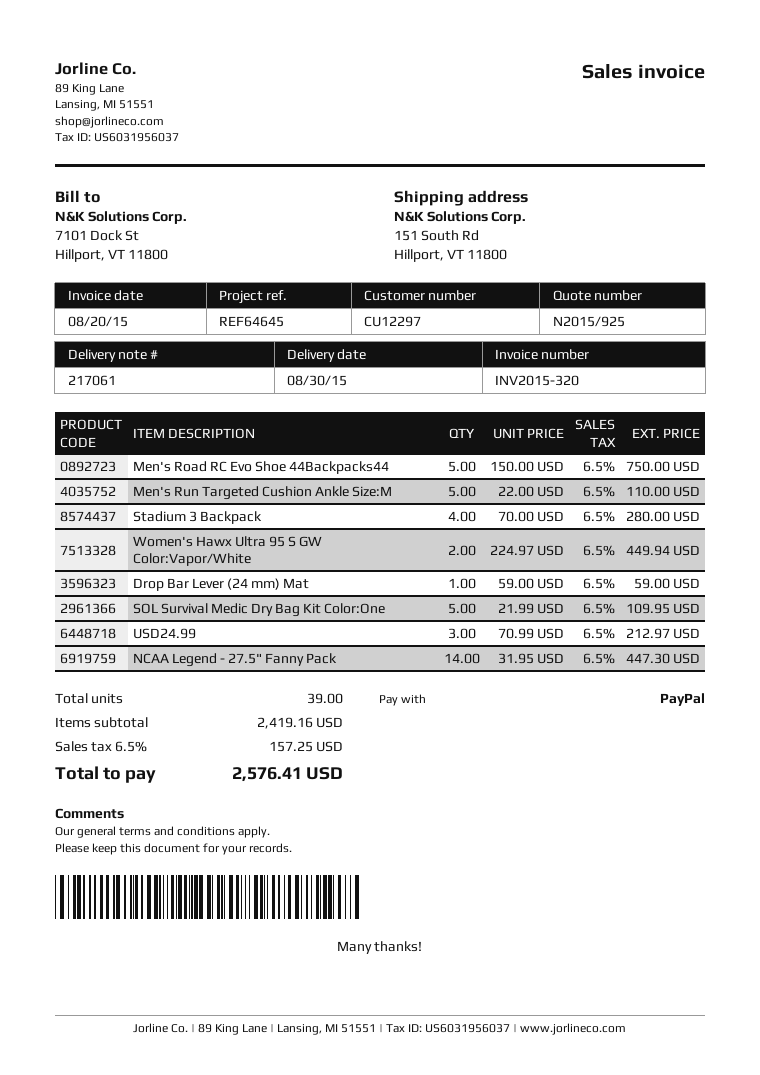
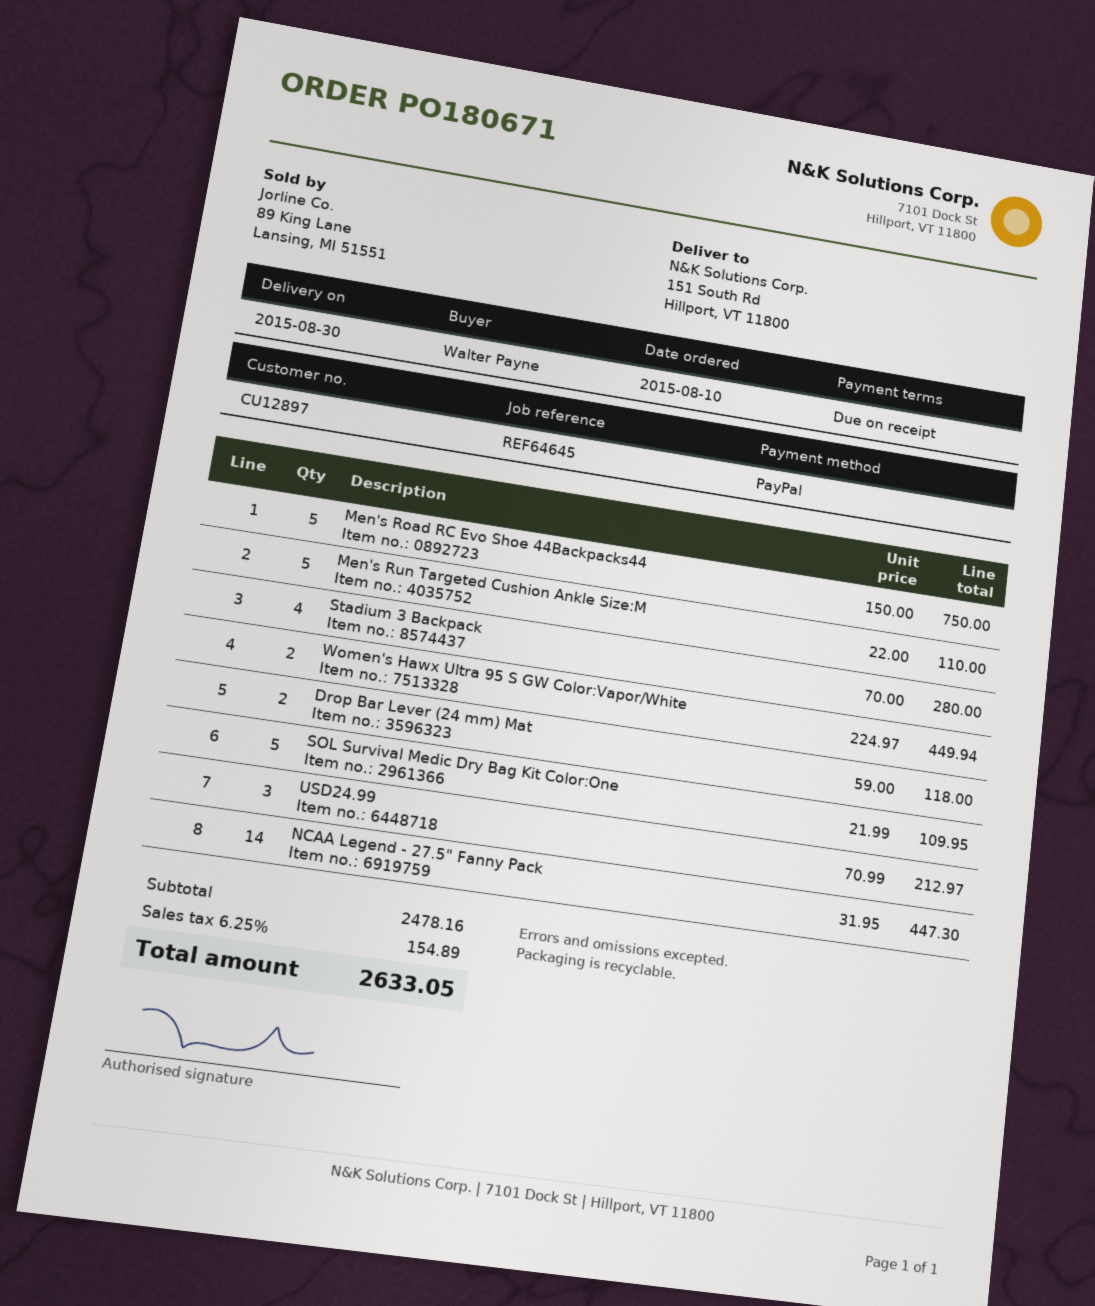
customer number: CU12297 -> CU12897
Drop Bar Lever (24 mm) Mat: 1 x 59.00 = 59.00 -> 2 x 59.00 = 118.00
subtotal: 2419.16 -> 2478.16
tax: 6.5% = 157.25 -> 6.25% = 154.89
total: 2576.41 -> 2633.05

